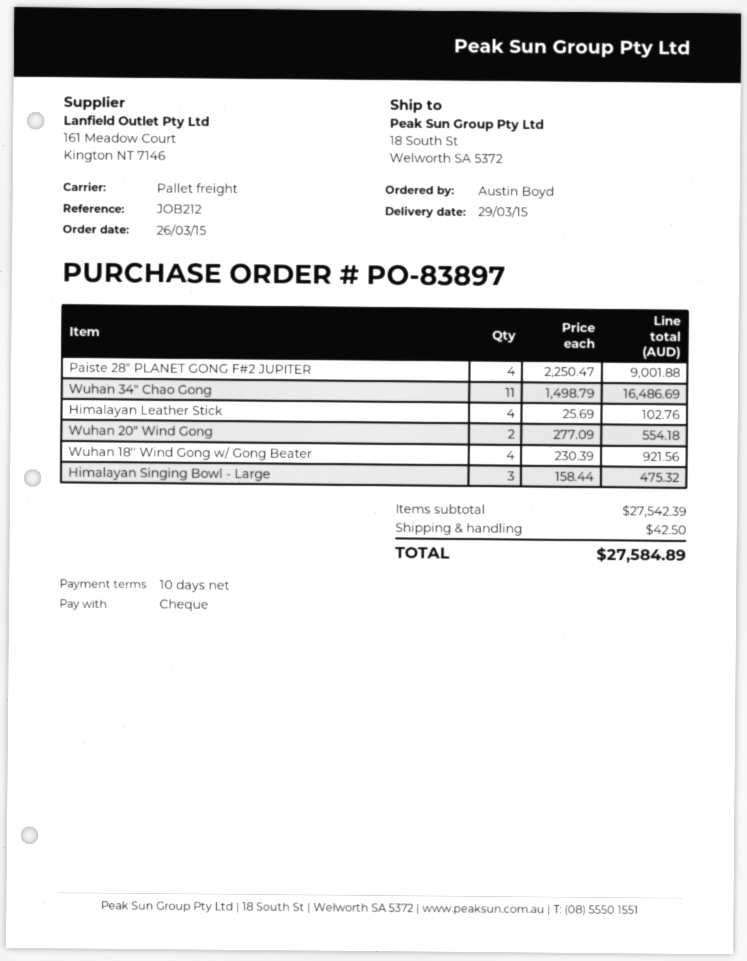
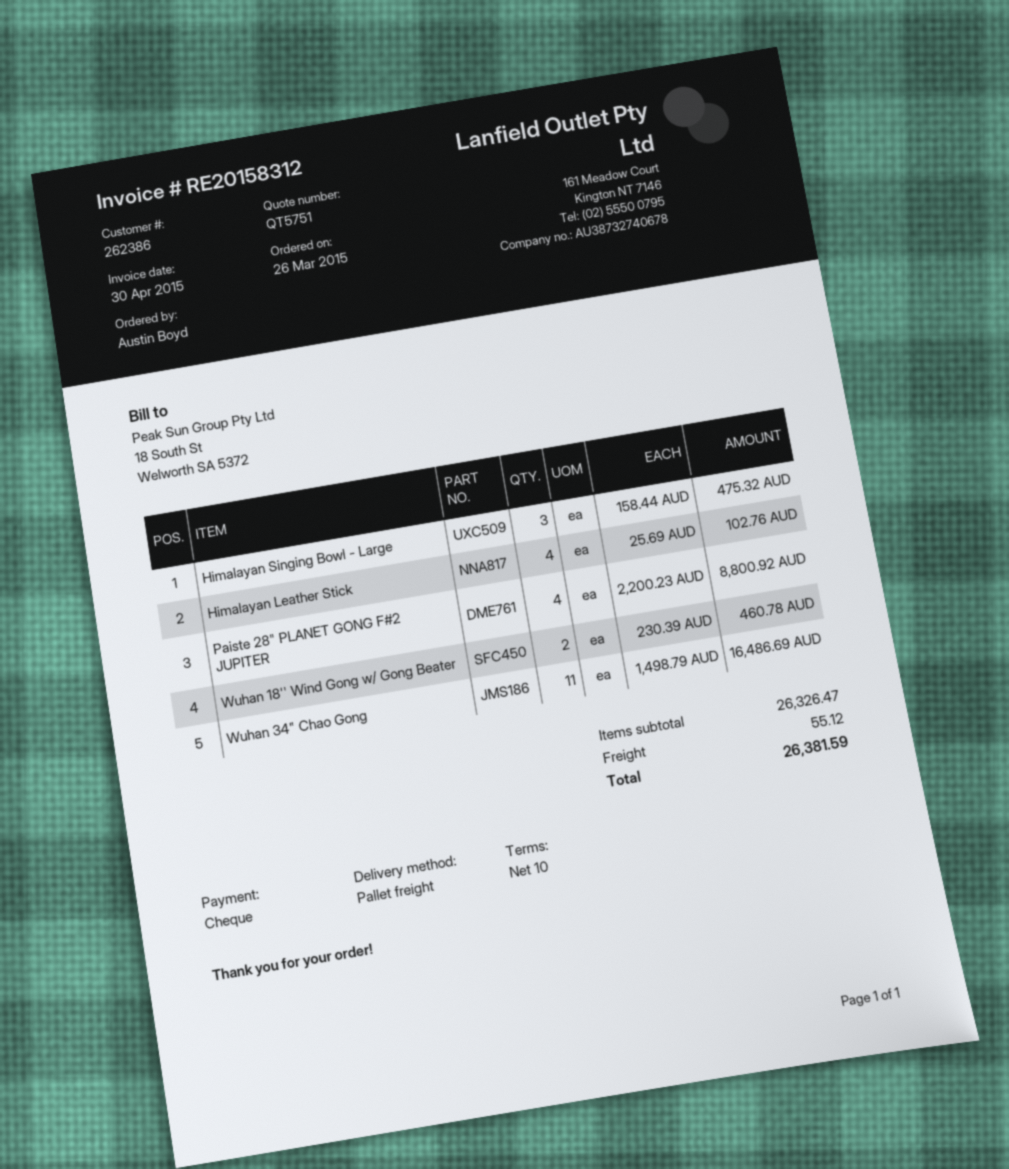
Paiste 28" PLANET GONG F#2 JUPITER: 4 x 2250.47 = 9001.88 -> 4 x 2200.23 = 8800.92
Wuhan 20" Wind Gong: 2 x 277.09 = 554.18 -> none
Wuhan 18'' Wind Gong w/ Gong Beater: 4 x 230.39 = 921.56 -> 2 x 230.39 = 460.78
subtotal: 27542.39 -> 26326.47
shipping: 42.50 -> 55.12
total: 27584.89 -> 26381.59

